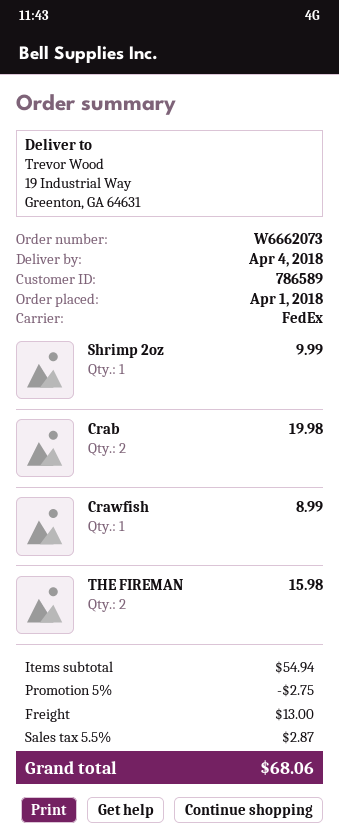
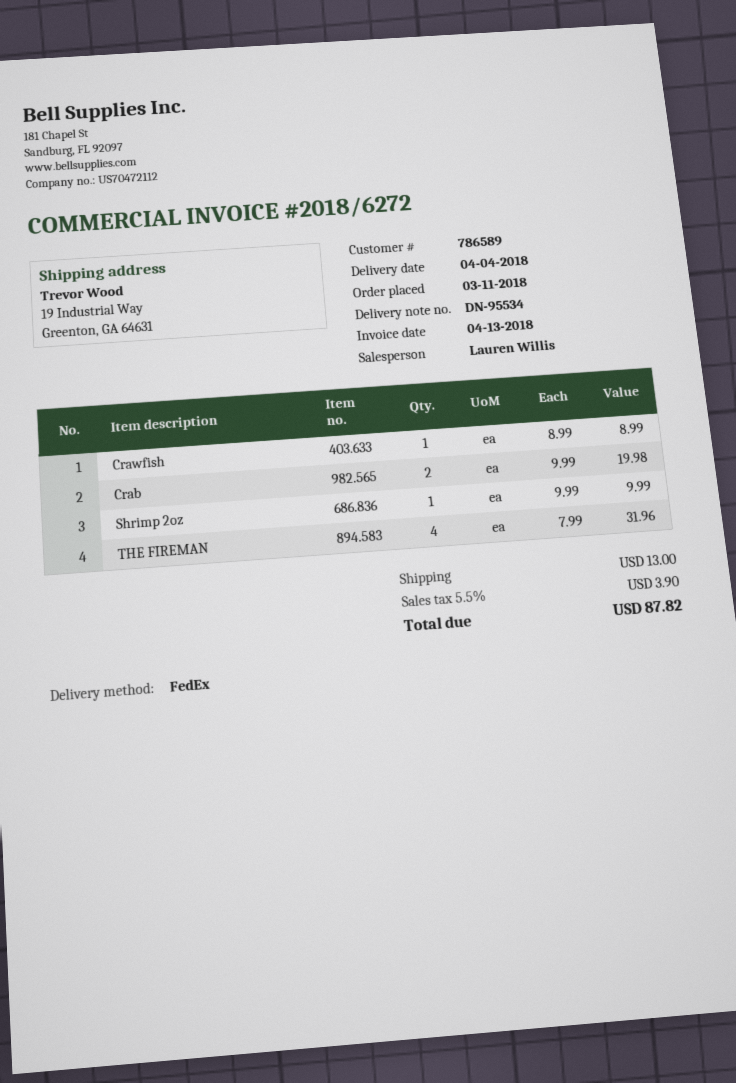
order date: 2018-04-01 -> 2018-03-11
THE FIREMAN: 2 for 15.98 -> 4 for 31.96
discount: 5% = 2.75 -> none
tax: 5.5% = 2.87 -> 5.5% = 3.90
total: 68.06 -> 87.82

